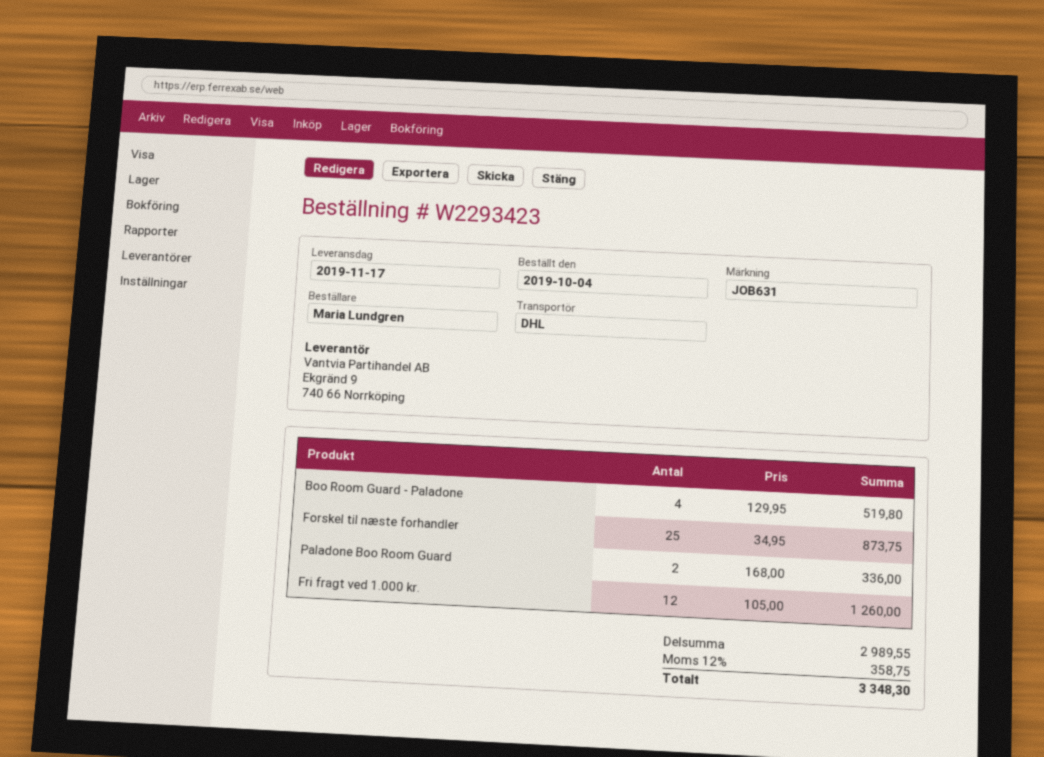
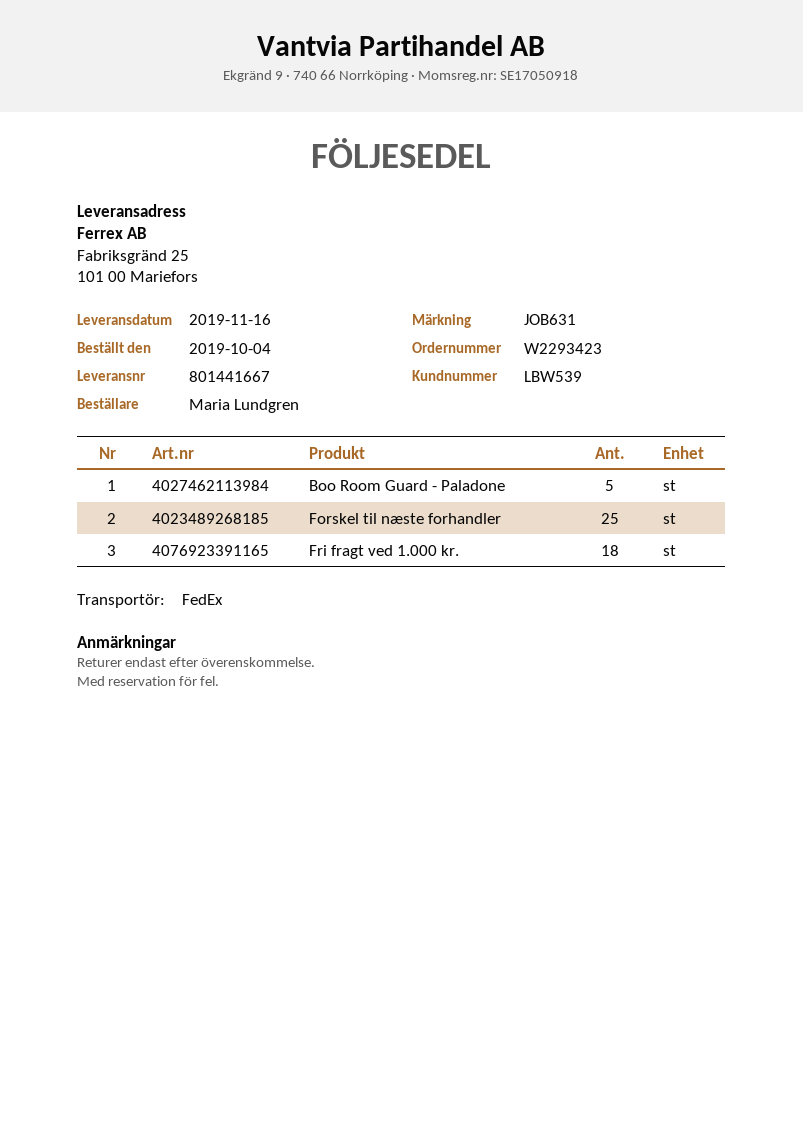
delivery date: 2019-11-17 -> 2019-11-16
shipping method: DHL -> FedEx
Boo Room Guard - Paladone: 4 -> 5
Paladone Boo Room Guard: 2 -> none
Fri fragt ved 1.000 kr.: 12 -> 18

